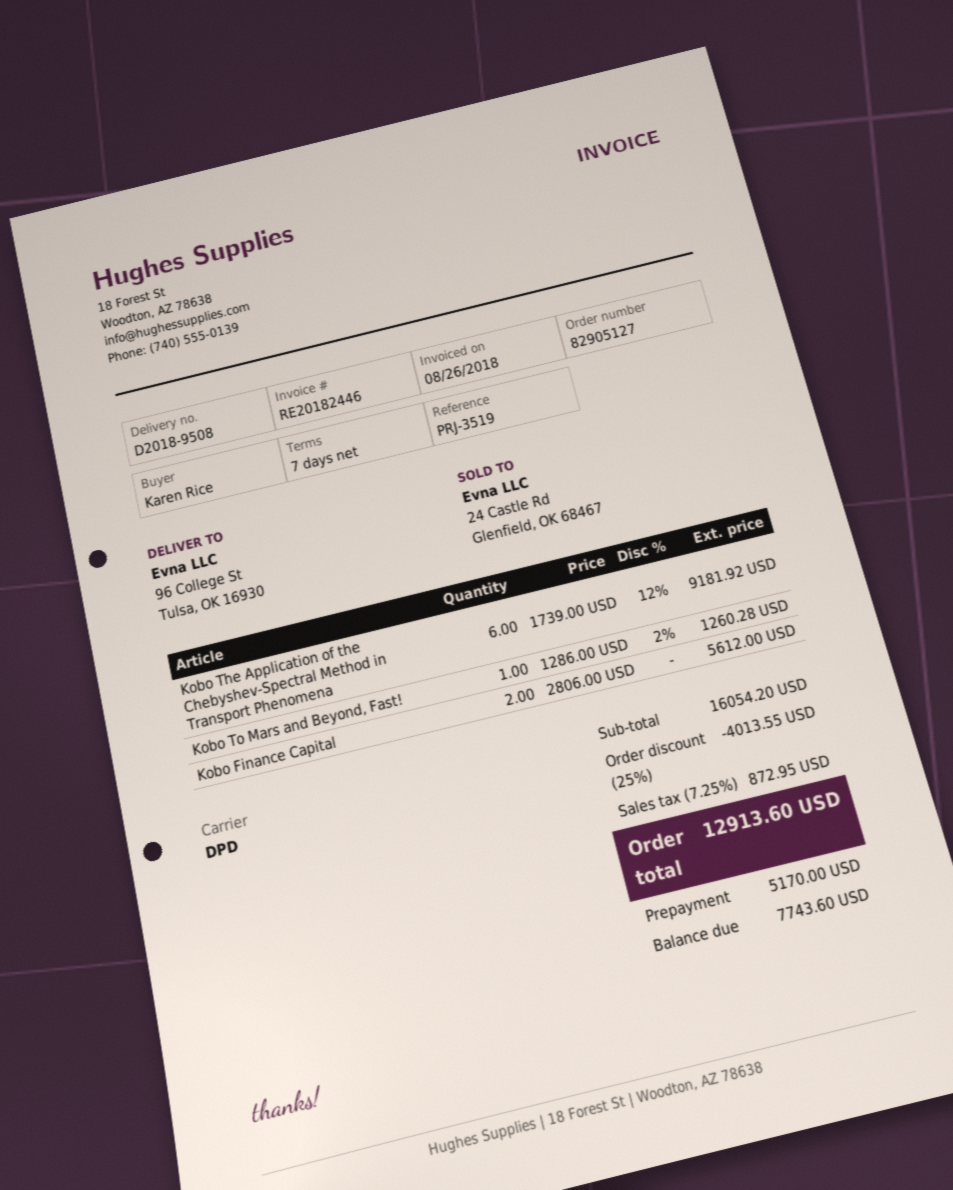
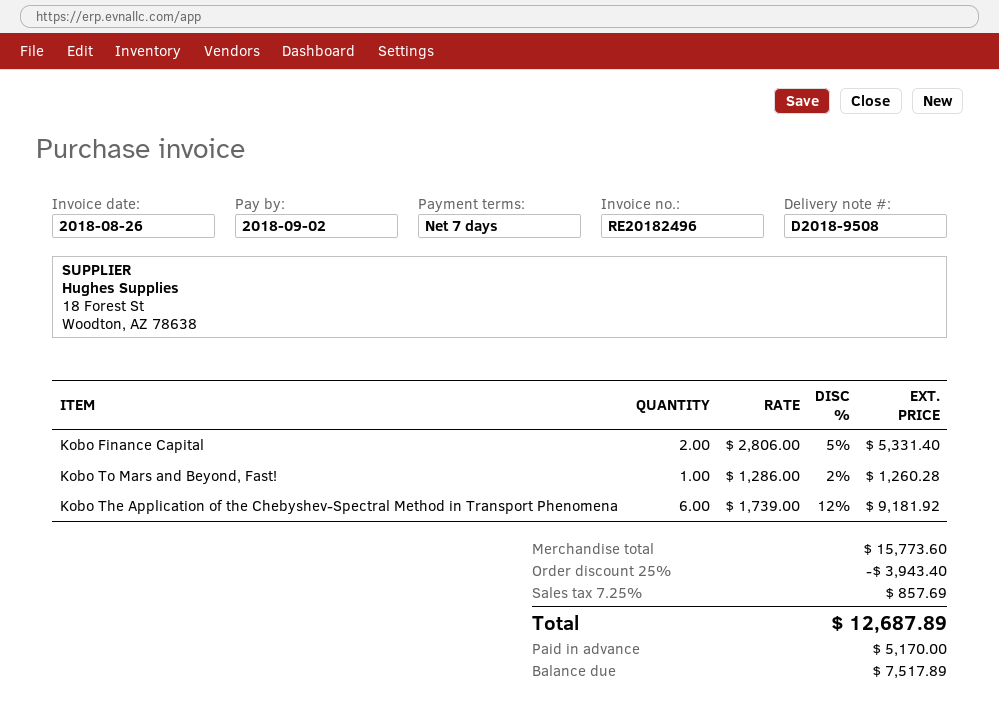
invoice number: RE20182446 -> RE20182496
Kobo Finance Capital: 2 x 2806.00 = 5612.00 -> 2 x 2806.00 - 5% = 5331.40
subtotal: 16054.20 -> 15773.60
discount: 25% = 4013.55 -> 25% = 3943.40
tax: 7.25% = 872.95 -> 7.25% = 857.69
total: 12913.60 -> 12687.89
balance: 7743.60 -> 7517.89

